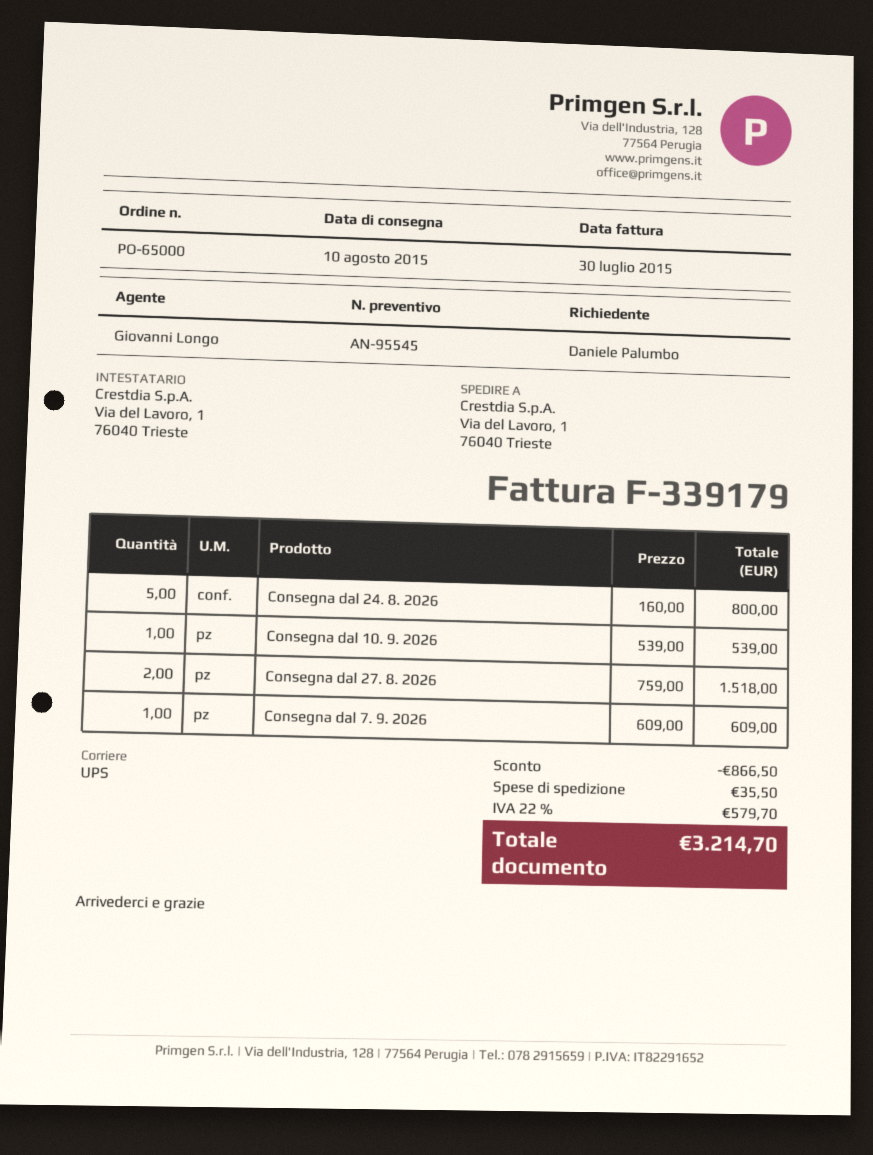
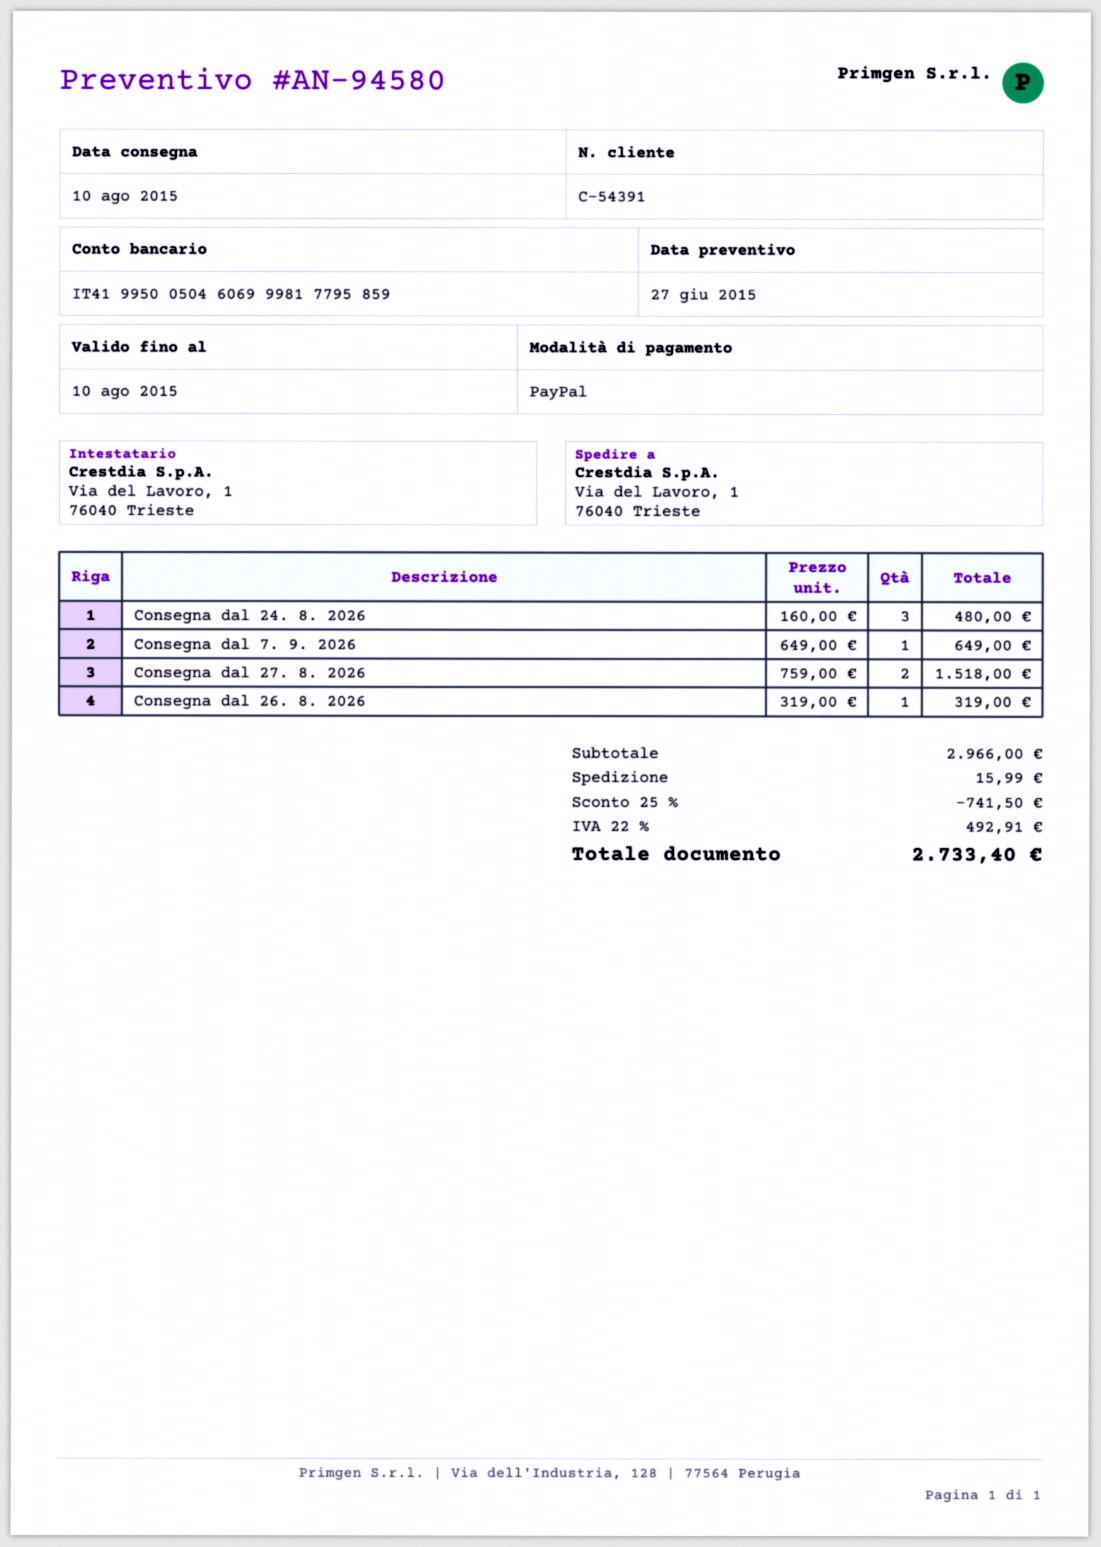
quote number: AN-95545 -> AN-94580
Consegna dal 24. 8. 2026: 5 x 160.00 = 800.00 -> 3 x 160.00 = 480.00
Consegna dal 10. 9. 2026: 1 x 539.00 = 539.00 -> none
Consegna dal 7. 9. 2026: 1 x 609.00 = 609.00 -> 1 x 649.00 = 649.00
Consegna dal 26. 8. 2026: none -> 1 x 319.00 = 319.00
discount: 866.50 -> 741.50
shipping: 35.50 -> 15.99
tax: 22% = 579.70 -> 22% = 492.91
total: 3214.70 -> 2733.40

